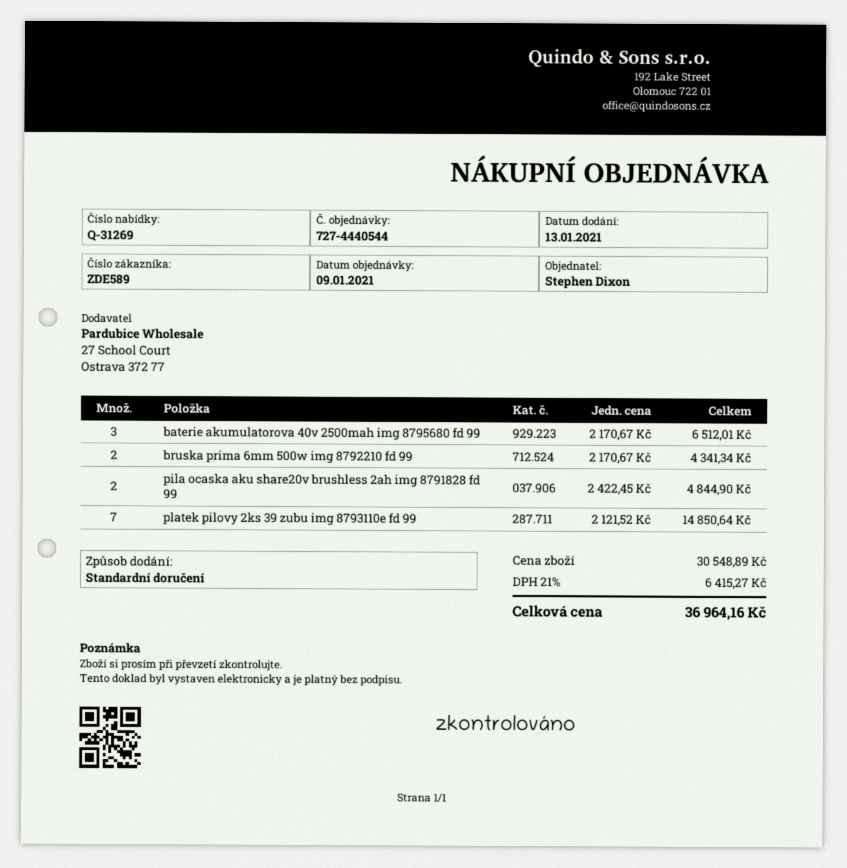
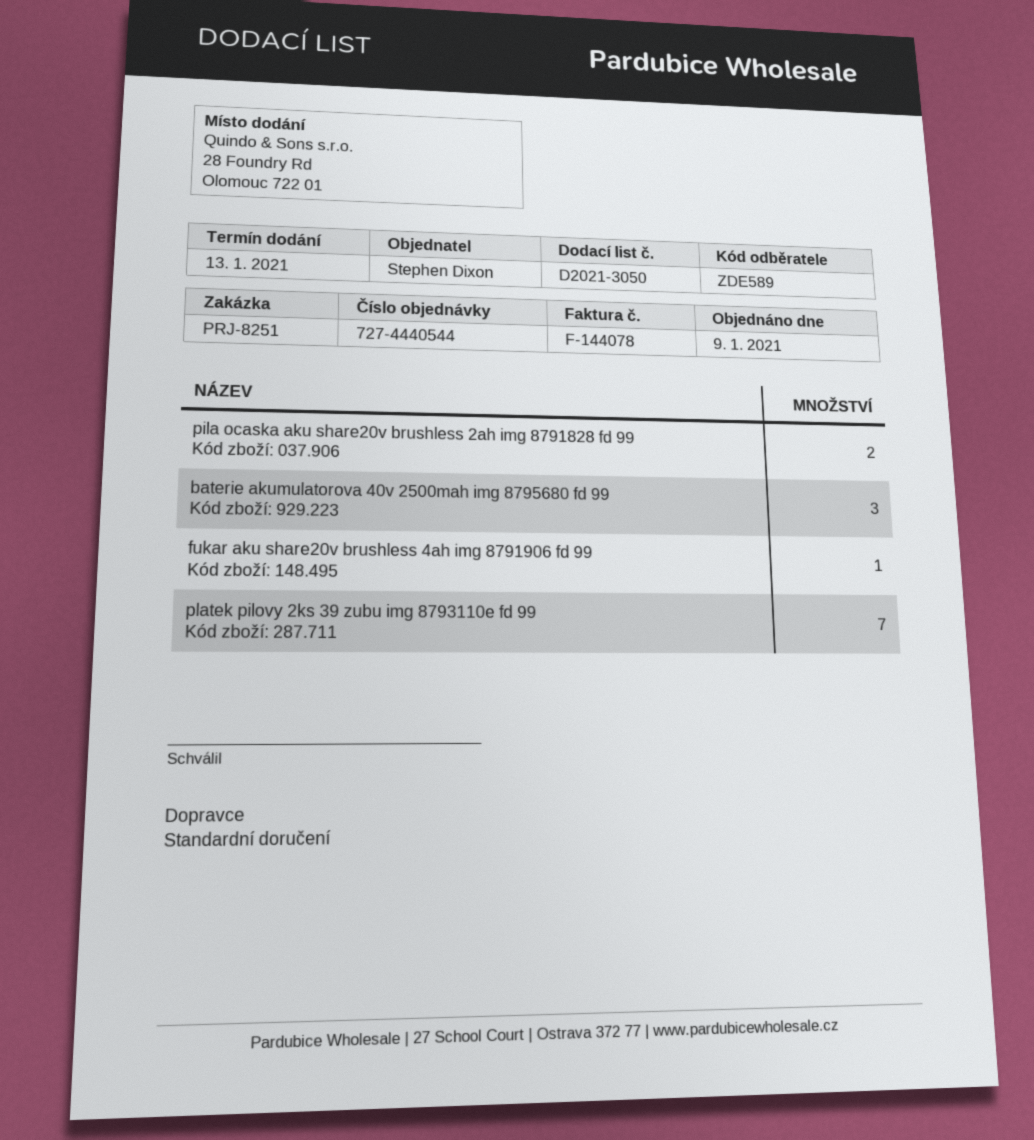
bruska prima 6mm 500w img 8792210 fd 99: 2 -> none
fukar aku share20v brushless 4ah img 8791906 fd 99: none -> 1

